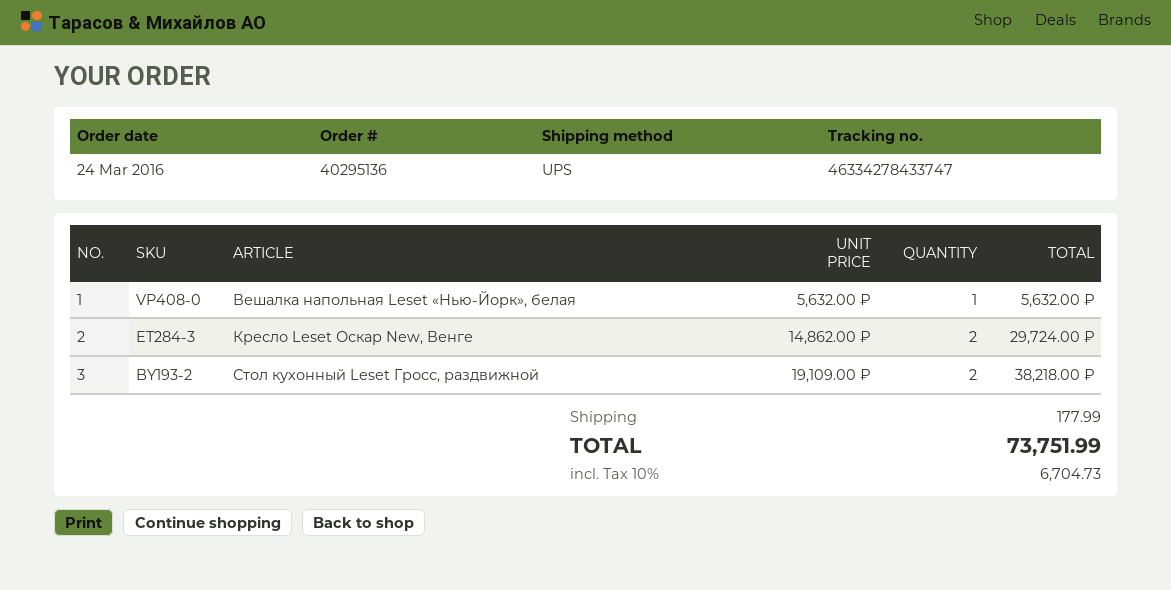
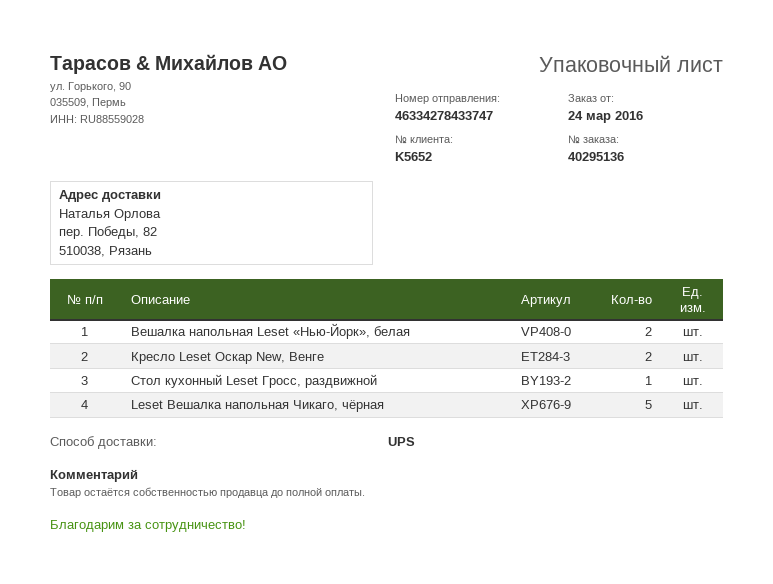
Вешалка напольная Leset «Нью-Йорк», белая: 1 -> 2
Стол кухонный Leset Гросс, раздвижной: 2 -> 1
Leset Вешалка напольная Чикаго, чёрная: none -> 5

